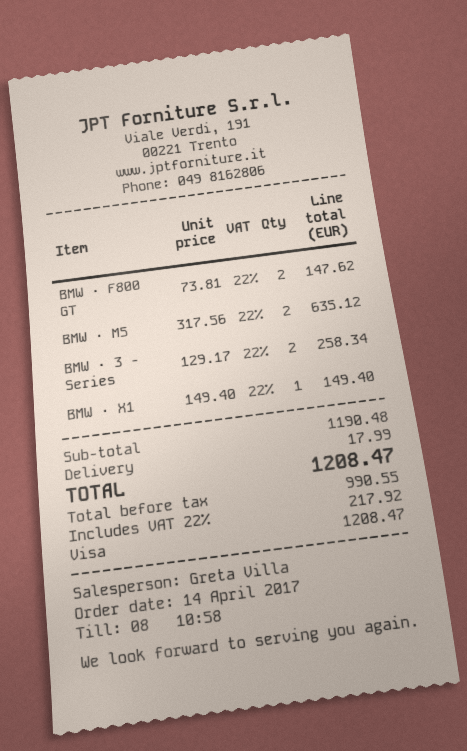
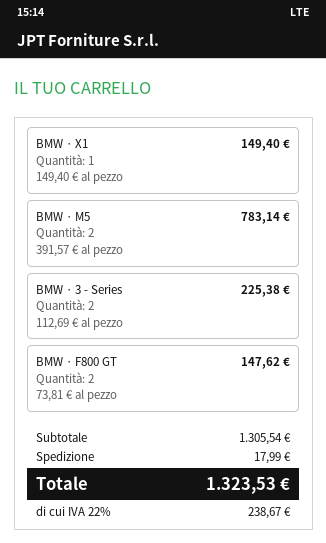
BMW · M5: 2 x 317.56 = 635.12 -> 2 x 391.57 = 783.14
BMW · 3 - Series: 2 x 129.17 = 258.34 -> 2 x 112.69 = 225.38
subtotal: 1190.48 -> 1305.54
tax: 22% = 217.92 -> 22% = 238.67
total: 1208.47 -> 1323.53

